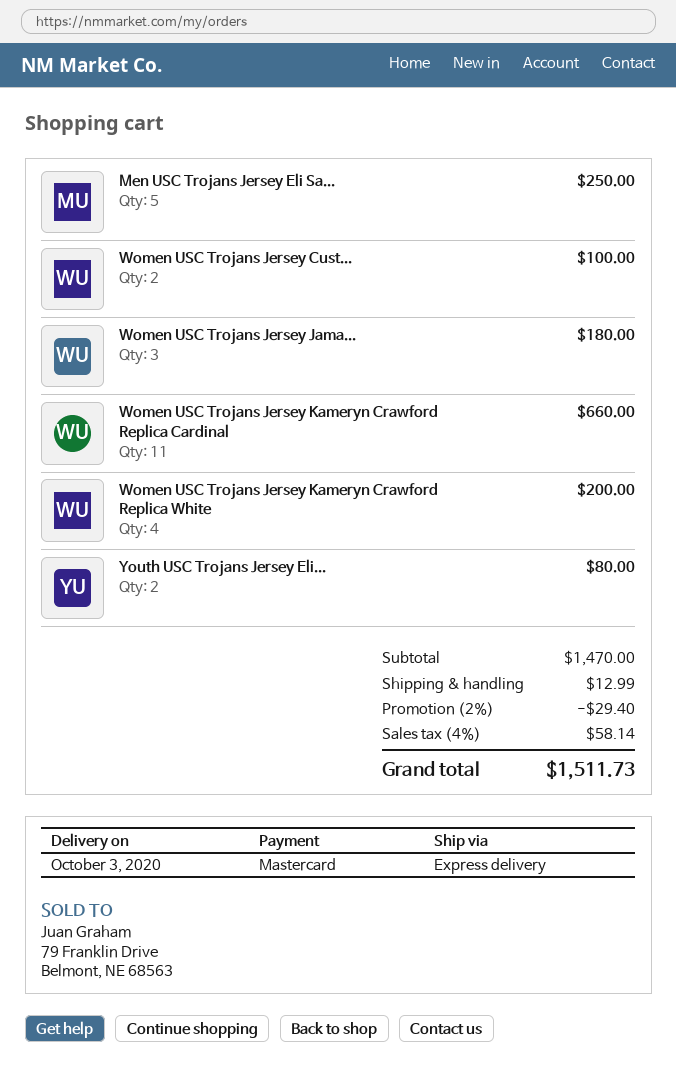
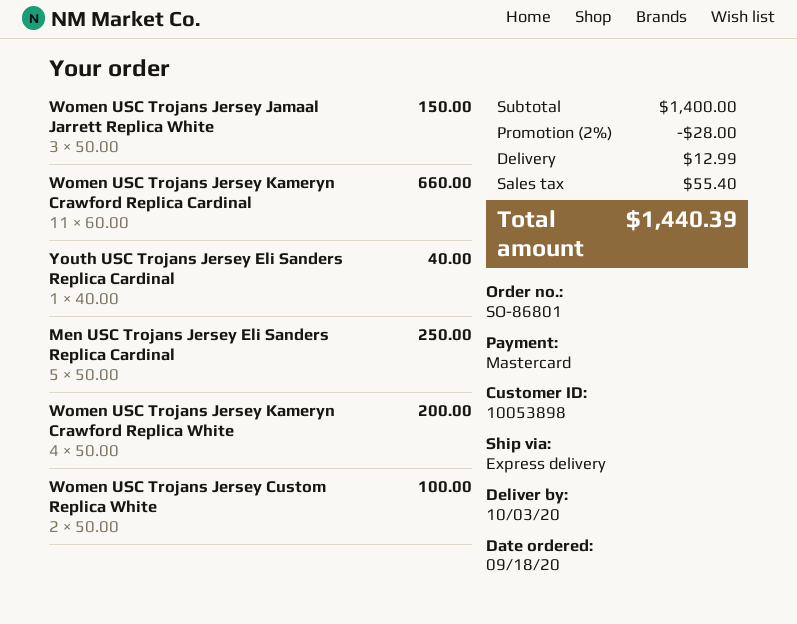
Women USC Trojans Jersey Jama...: 3 for 180.00 -> 3 for 150.00
Youth USC Trojans Jersey Eli...: 2 for 80.00 -> 1 for 40.00
subtotal: 1470.00 -> 1400.00
discount: 2% = 29.40 -> 2% = 28.00
tax: 58.14 -> 55.40
total: 1511.73 -> 1440.39

